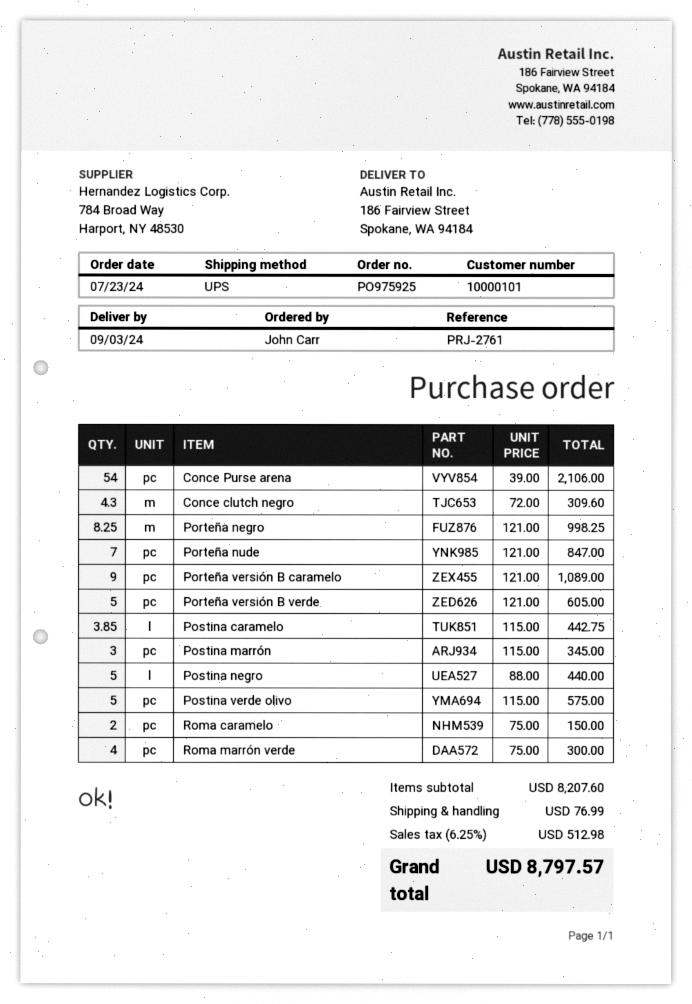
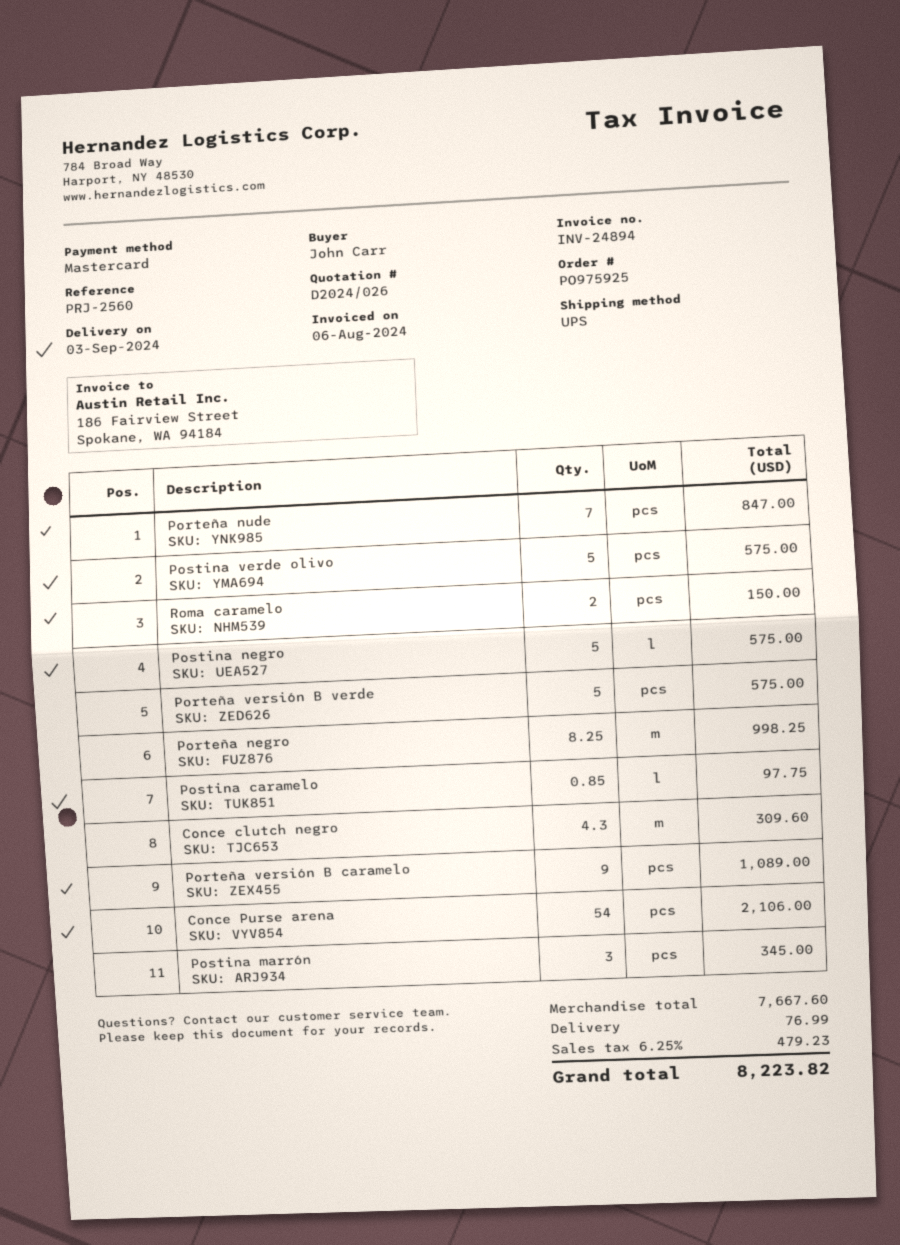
reference: PRJ-2761 -> PRJ-2560
Porteña versión B verde: 5 for 605.00 -> 5 for 575.00
Postina caramelo: 3.85 for 442.75 -> 0.85 for 97.75
Postina negro: 5 for 440.00 -> 5 for 575.00
Roma marrón verde: 4 for 300.00 -> none
subtotal: 8207.60 -> 7667.60
tax: 6.25% = 512.98 -> 6.25% = 479.23
total: 8797.57 -> 8223.82

